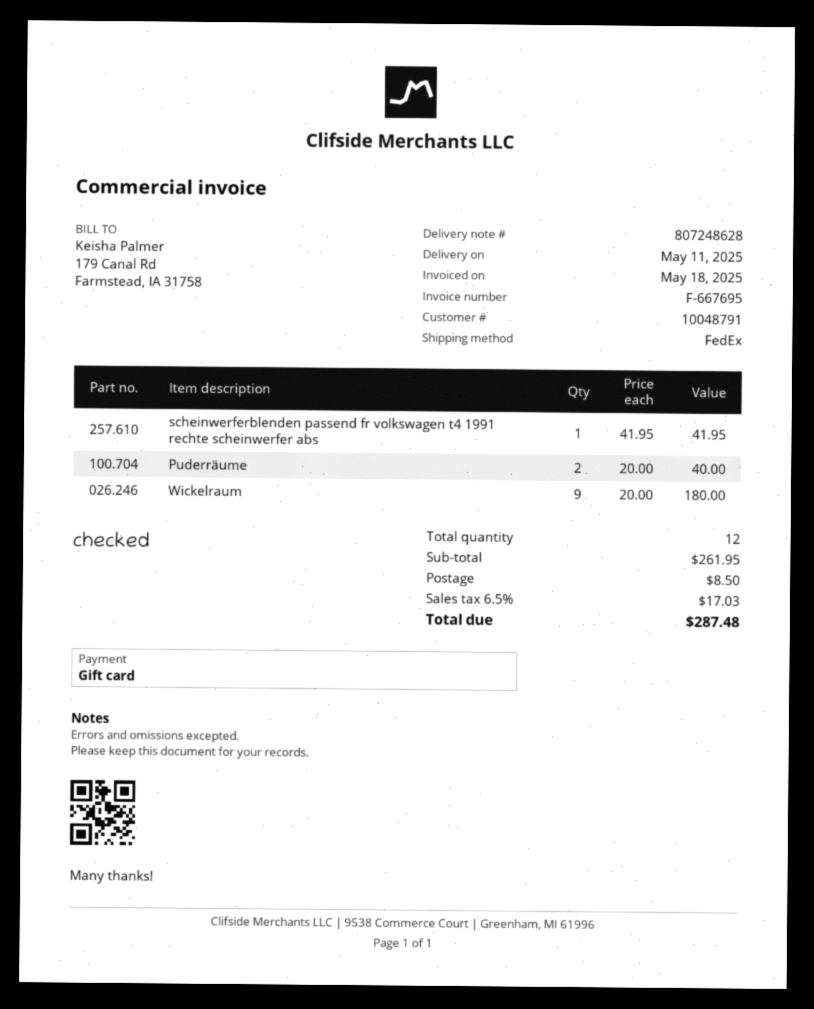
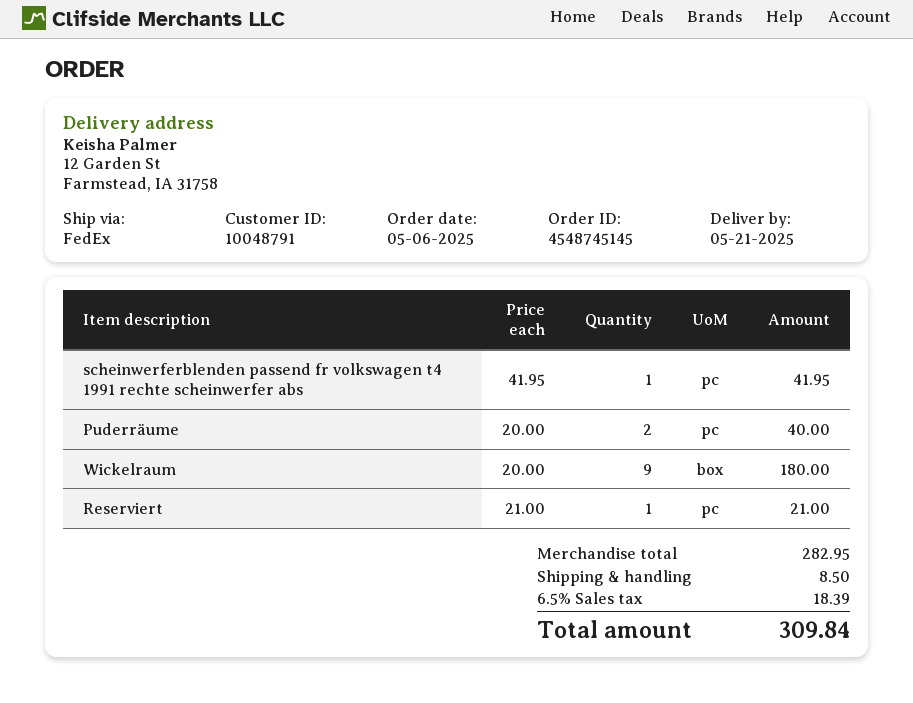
delivery date: 2025-05-11 -> 2025-05-21
Reserviert: none -> 1 x 21.00 = 21.00
subtotal: 261.95 -> 282.95
tax: 6.5% = 17.03 -> 6.5% = 18.39
total: 287.48 -> 309.84

